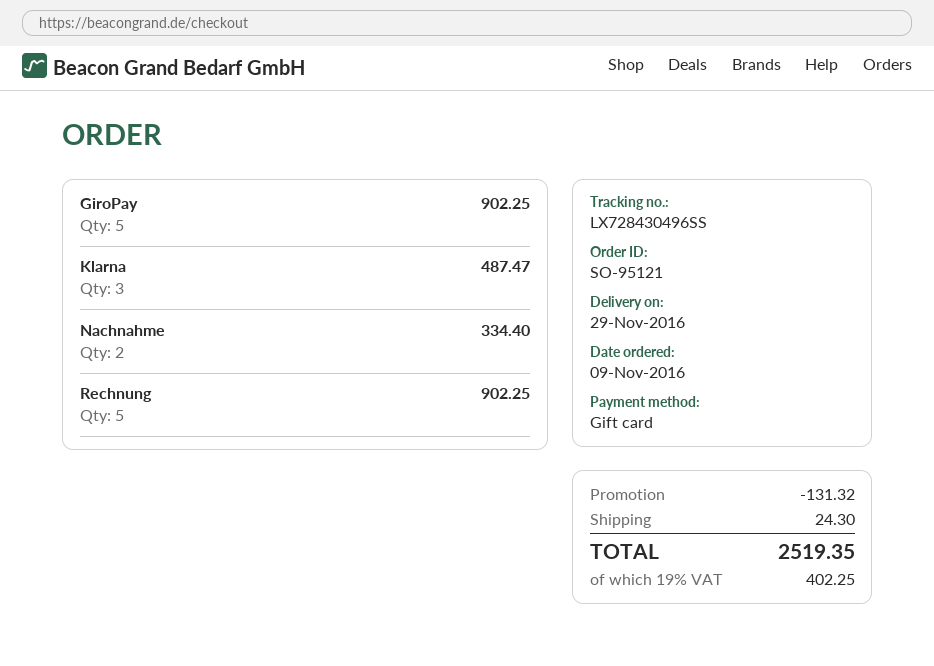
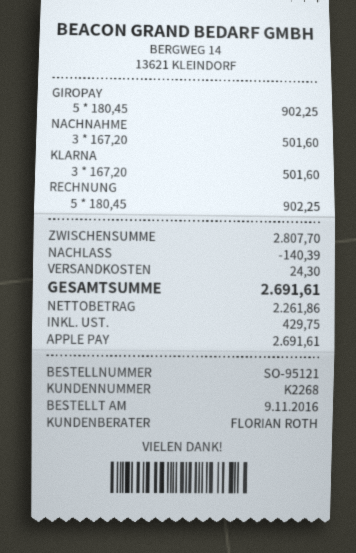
payment method: gift card -> Apple Pay
Klarna: 3 for 487.47 -> 3 for 501.60
Nachnahme: 2 for 334.40 -> 3 for 501.60
discount: 131.32 -> 140.39
tax: 402.25 -> 429.75
total: 2519.35 -> 2691.61

